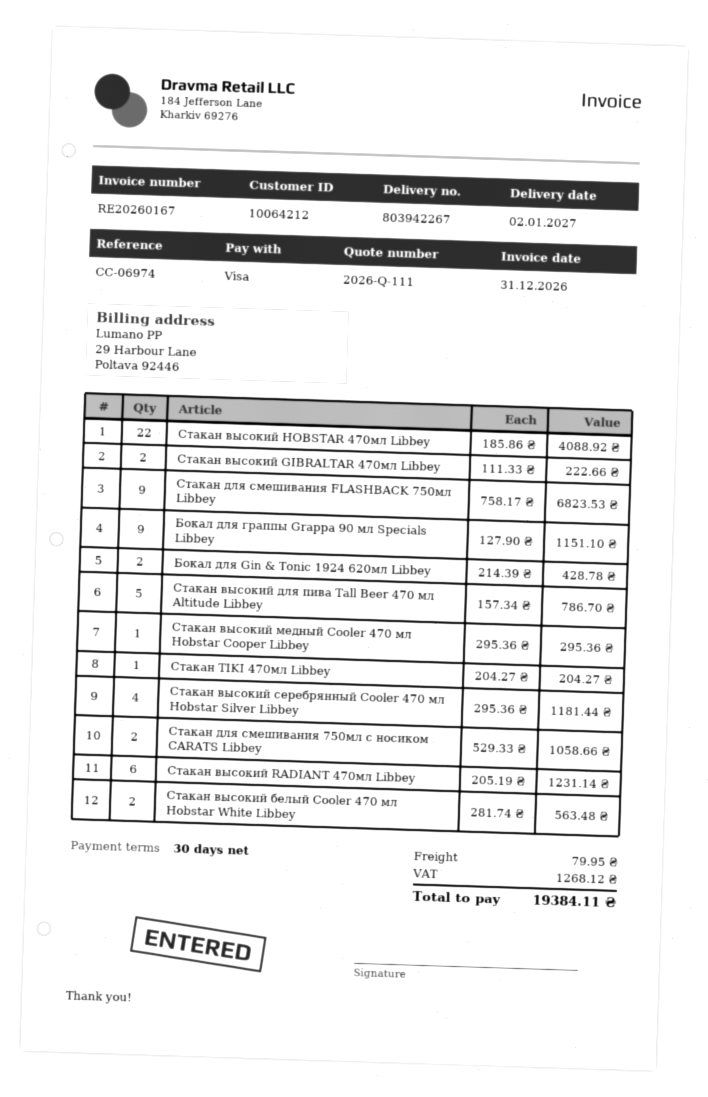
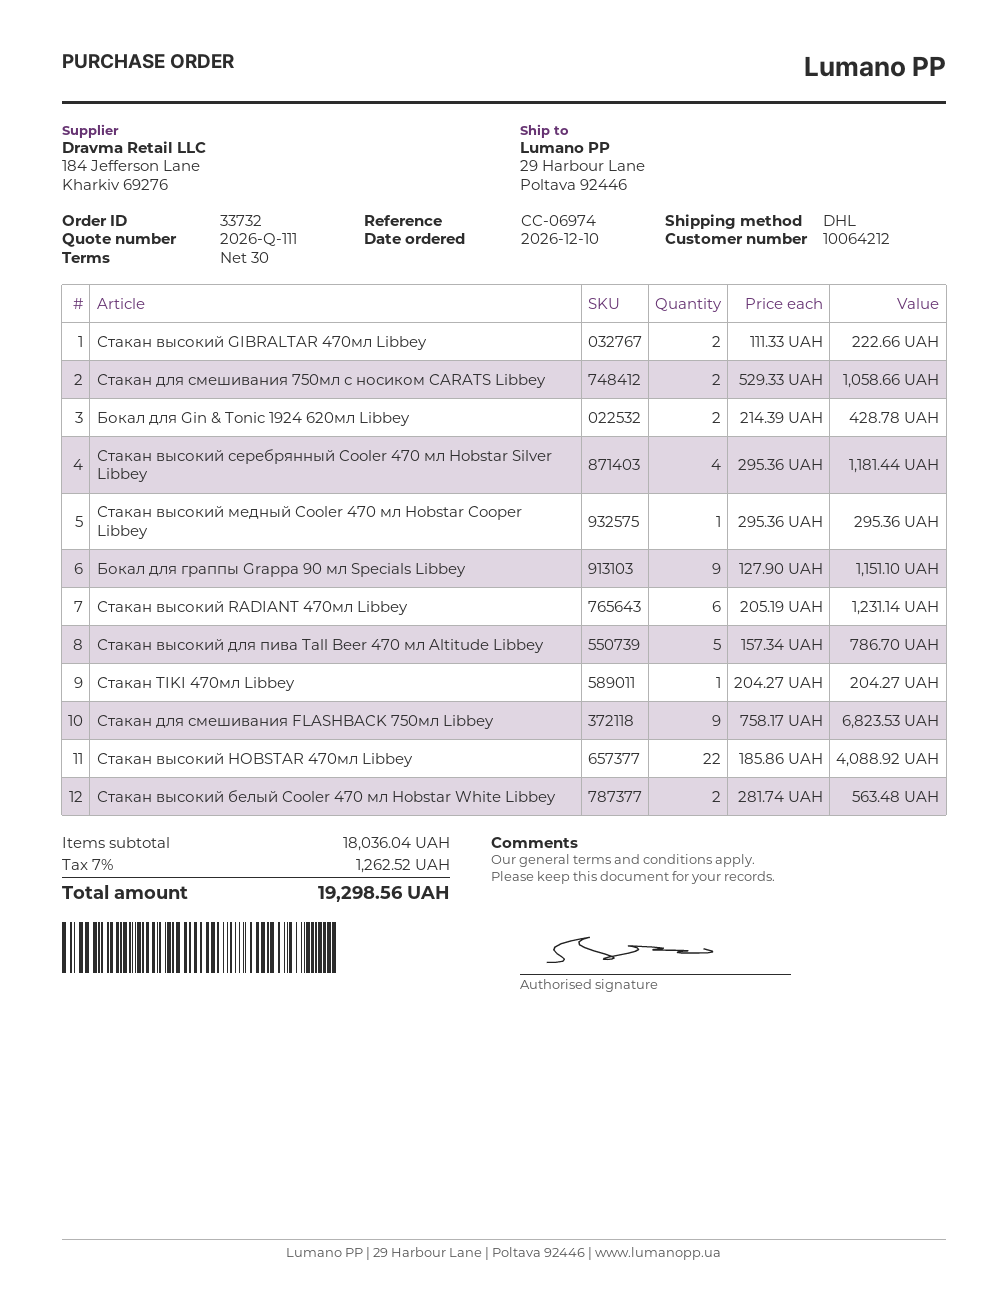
shipping: 79.95 -> none
tax: 1268.12 -> 1262.52
total: 19384.11 -> 19298.56

